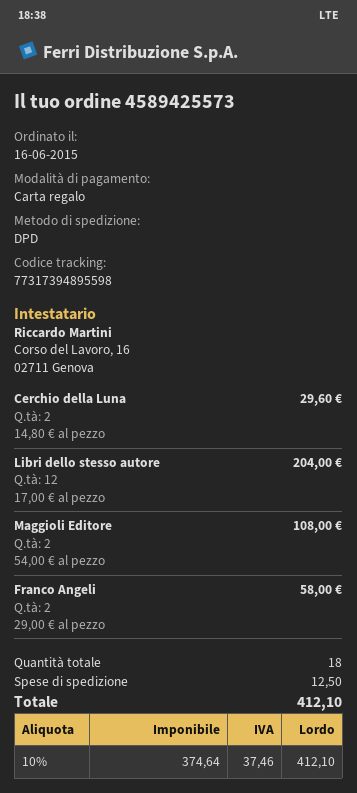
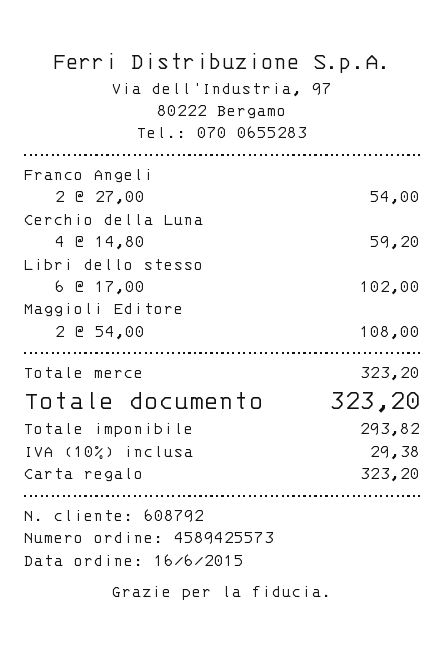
Cerchio della Luna: 2 x 14.80 = 29.60 -> 4 x 14.80 = 59.20
Libri dello stesso autore: 12 x 17.00 = 204.00 -> 6 x 17.00 = 102.00
Franco Angeli: 2 x 29.00 = 58.00 -> 2 x 27.00 = 54.00
shipping: 12.50 -> none
net: 374.64 -> 293.82
tax: 10% = 37.46 -> 10% = 29.38
total: 412.10 -> 323.20

